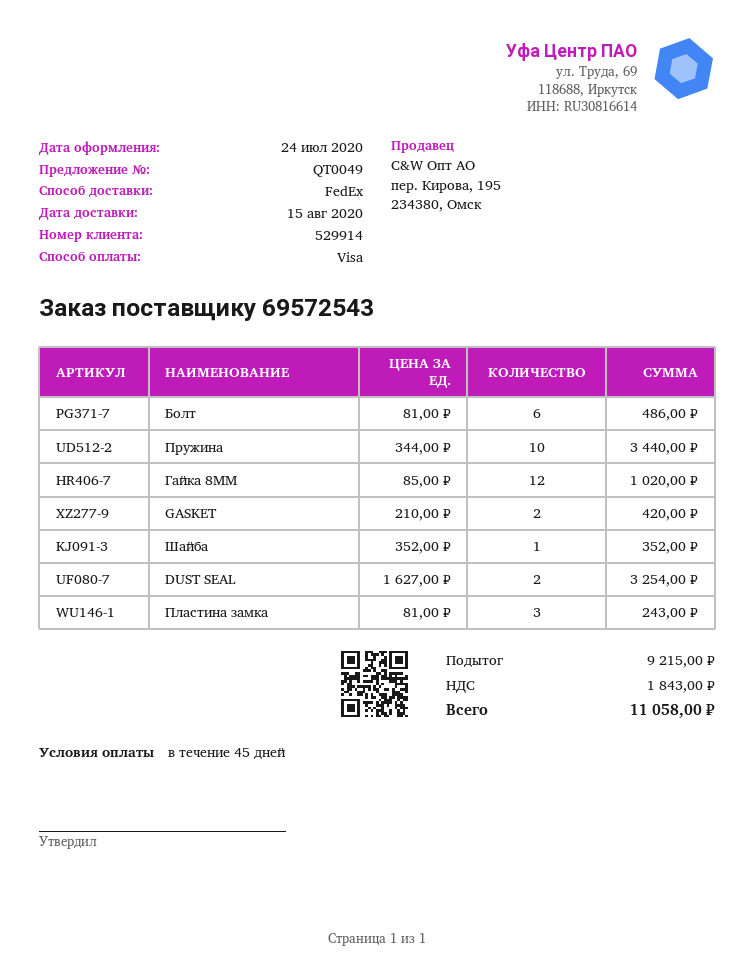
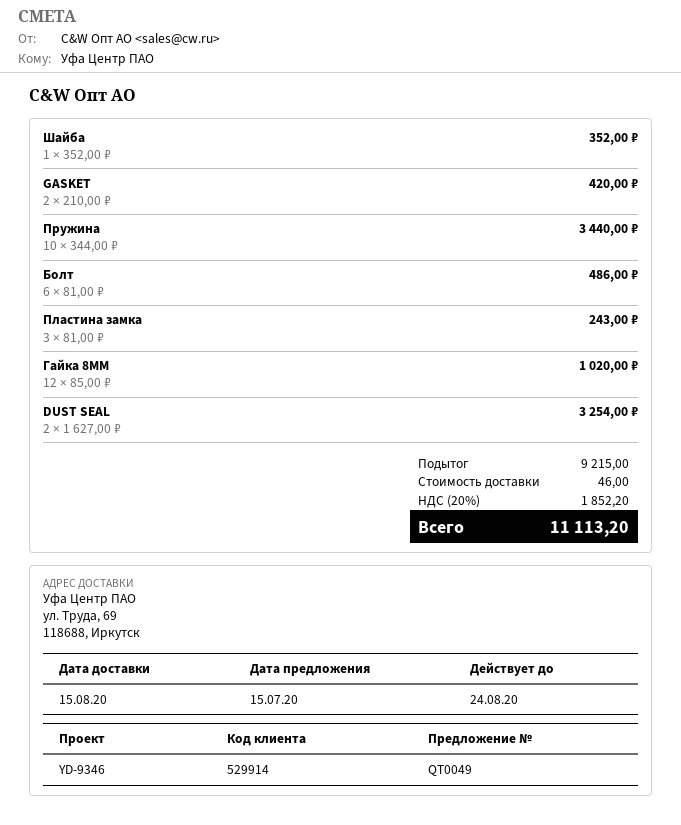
shipping: none -> 46.00
tax: 1843.00 -> 1852.20
total: 11058.00 -> 11113.20

